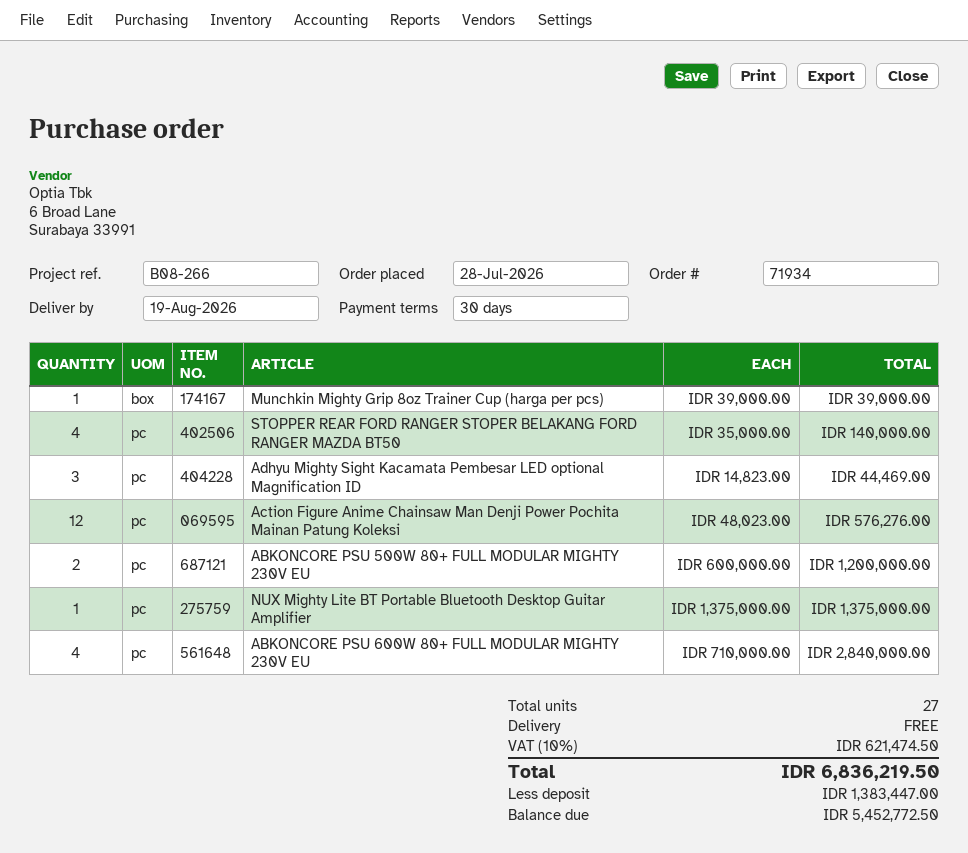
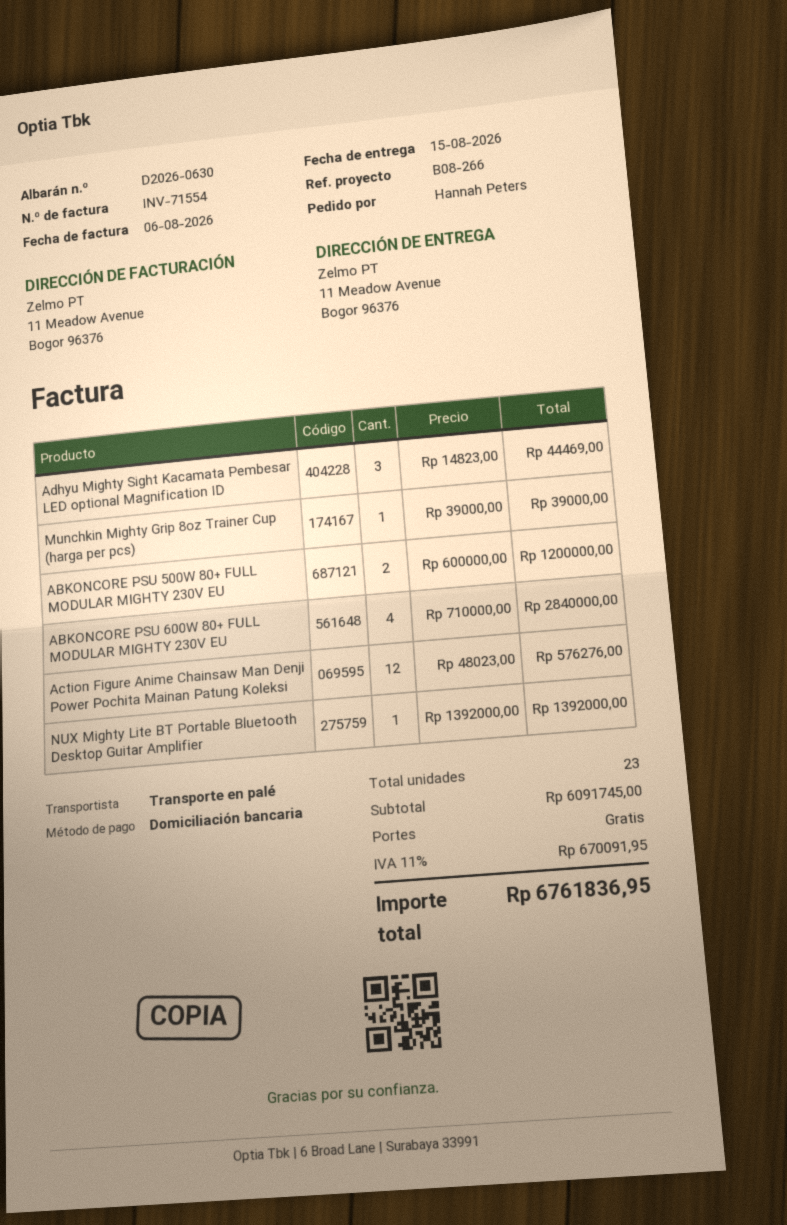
delivery date: 2026-08-19 -> 2026-08-15
STOPPER REAR FORD RANGER STOPER BELAKANG FORD RANGER MAZDA BT50: 4 x 35000.00 = 140000.00 -> none
NUX Mighty Lite BT Portable Bluetooth Desktop Guitar Amplifier: 1 x 1375000.00 = 1375000.00 -> 1 x 1392000.00 = 1392000.00
total quantity: 27 -> 23
tax: 10% = 621474.50 -> 11% = 670091.95
total: 6836219.50 -> 6761836.95

